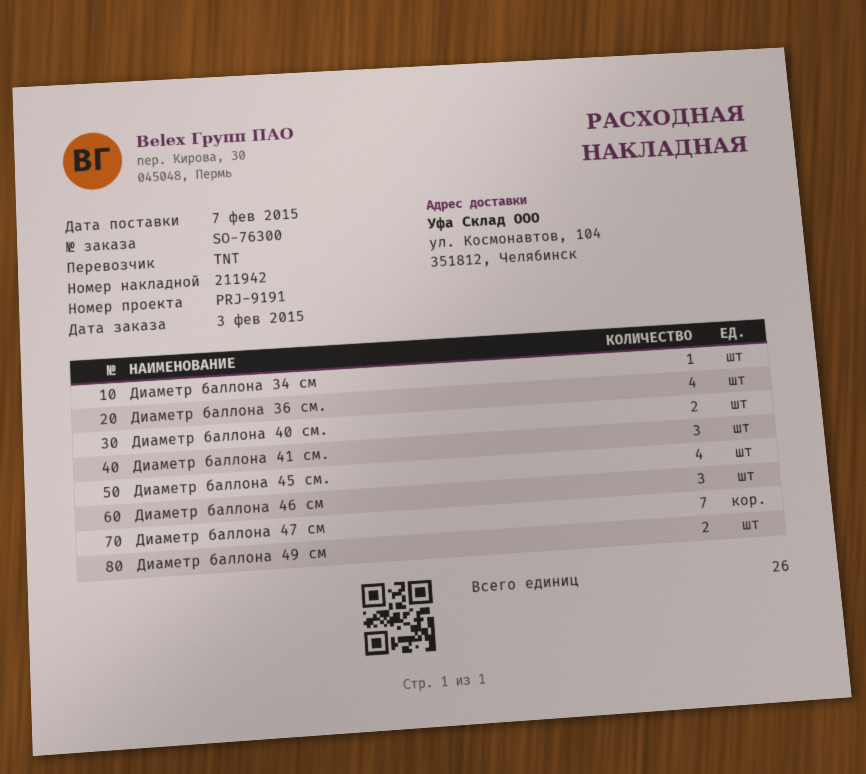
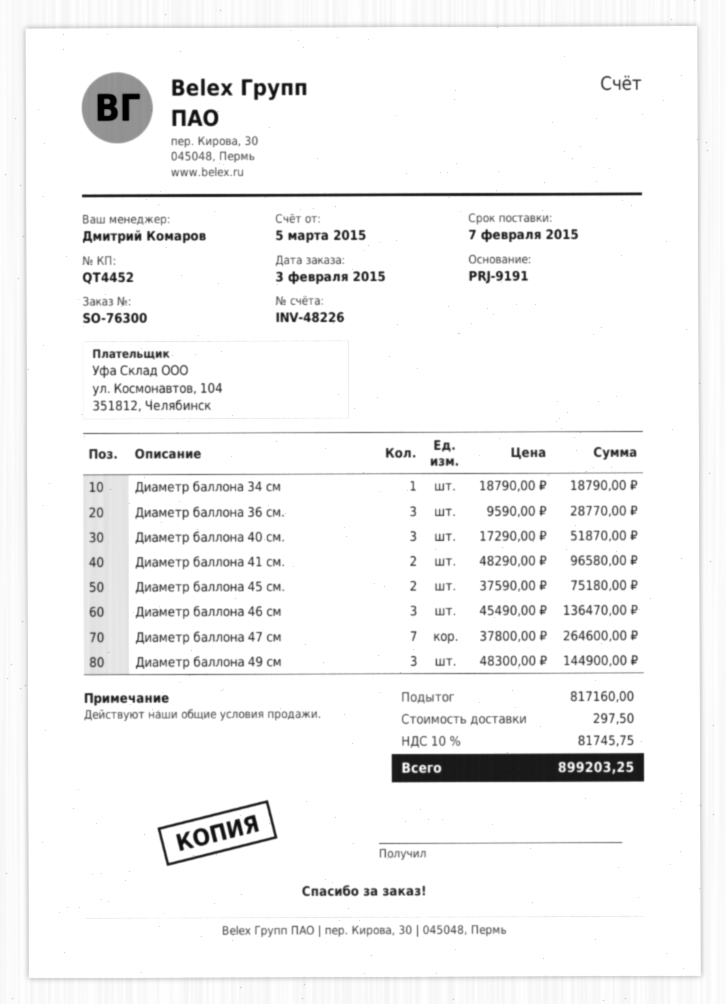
Диаметр баллона 36 см.: 4 -> 3
Диаметр баллона 40 см.: 2 -> 3
Диаметр баллона 41 см.: 3 -> 2
Диаметр баллона 45 см.: 4 -> 2
Диаметр баллона 49 см: 2 -> 3

